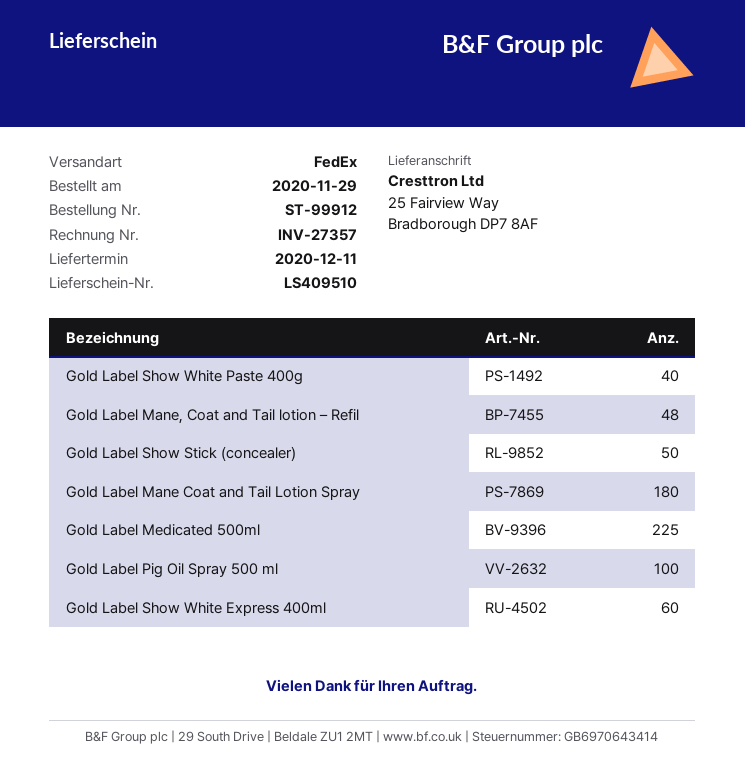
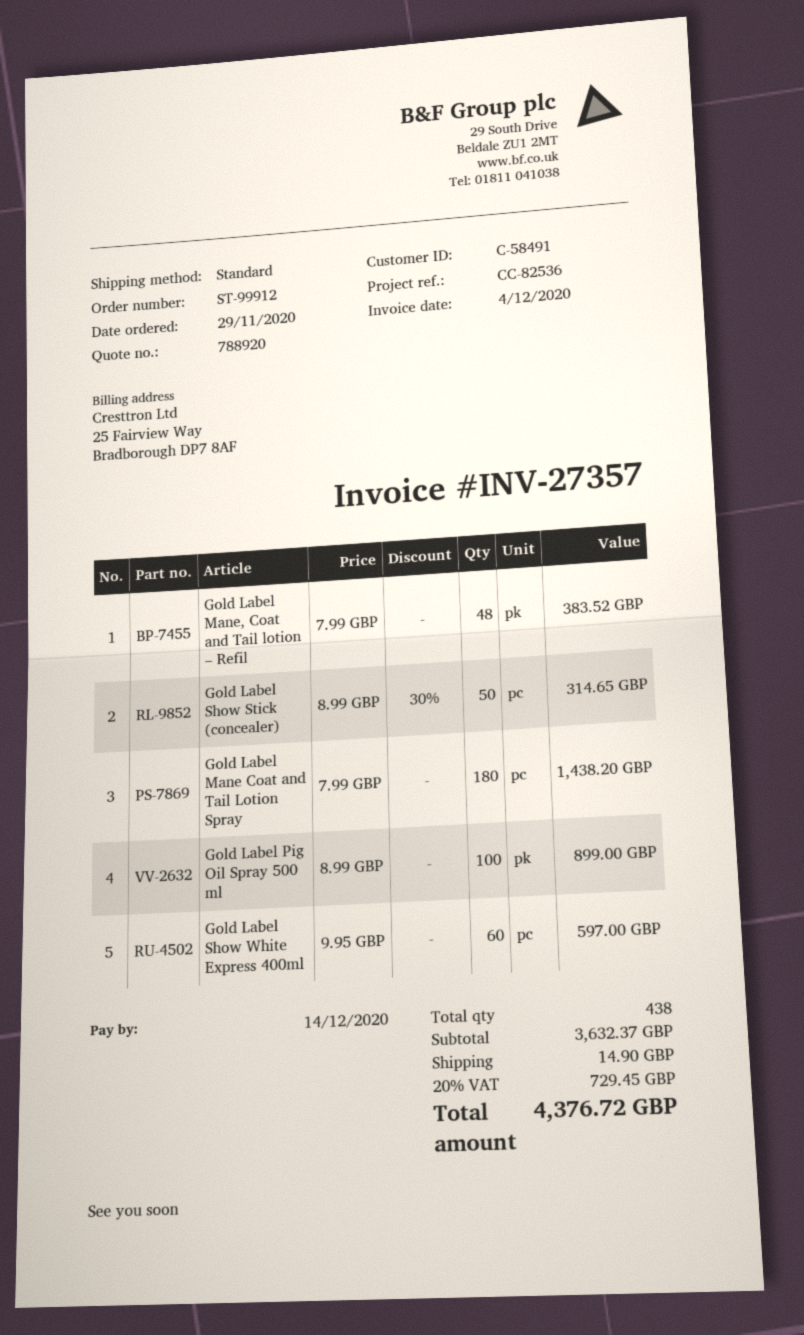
shipping method: FedEx -> standard
Gold Label Show White Paste 400g: 40 -> none
Gold Label Medicated 500ml: 225 -> none

